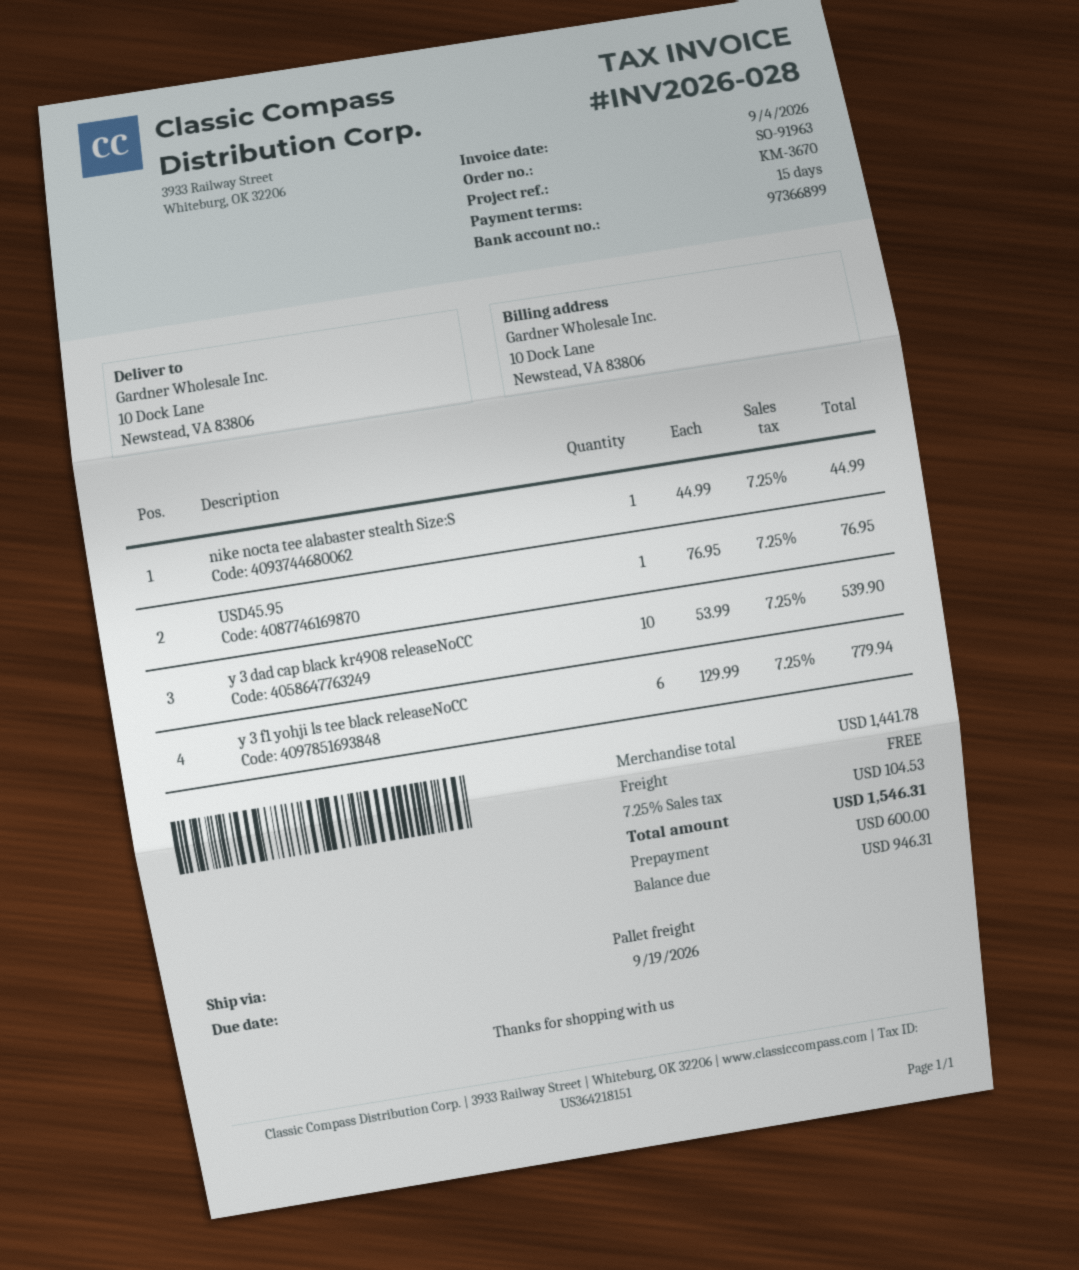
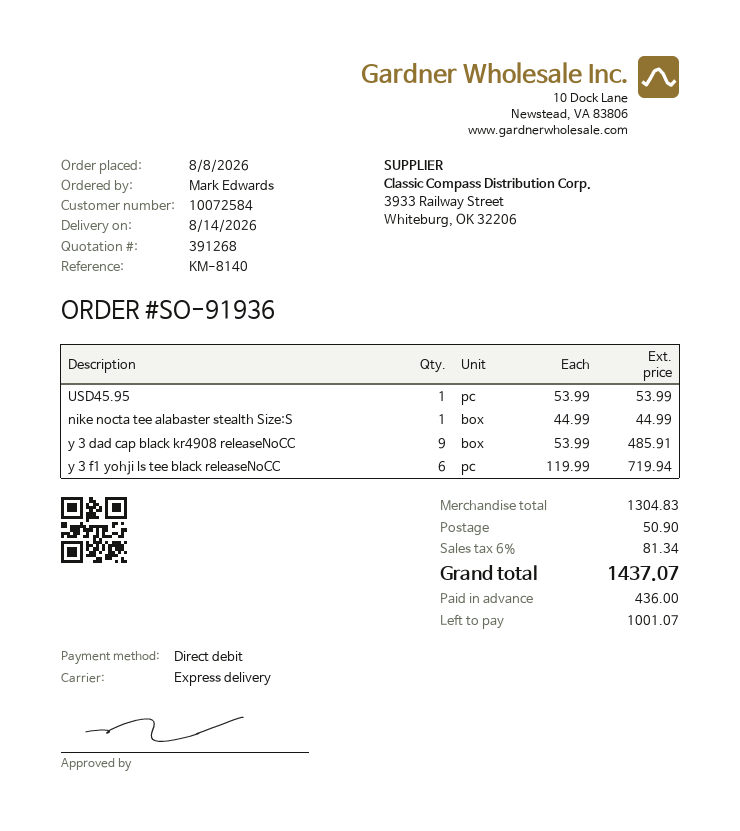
order number: SO-91963 -> SO-91936
reference: KM-3670 -> KM-8140
shipping method: pallet freight -> express
USD45.95: 1 x 76.95 = 76.95 -> 1 x 53.99 = 53.99
y 3 dad cap black kr4908 releaseNoCC: 10 x 53.99 = 539.90 -> 9 x 53.99 = 485.91
y 3 f1 yohji ls tee black releaseNoCC: 6 x 129.99 = 779.94 -> 6 x 119.99 = 719.94
subtotal: 1441.78 -> 1304.83
shipping: 0.00 -> 50.90
tax: 7.25% = 104.53 -> 6% = 81.34
total: 1546.31 -> 1437.07
deposit: 600.00 -> 436.00
balance: 946.31 -> 1001.07

